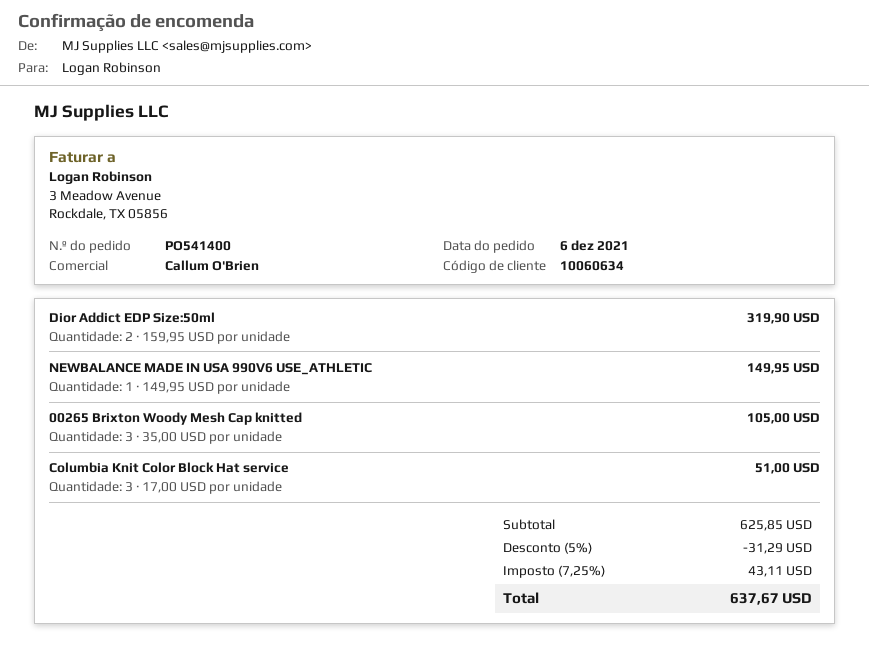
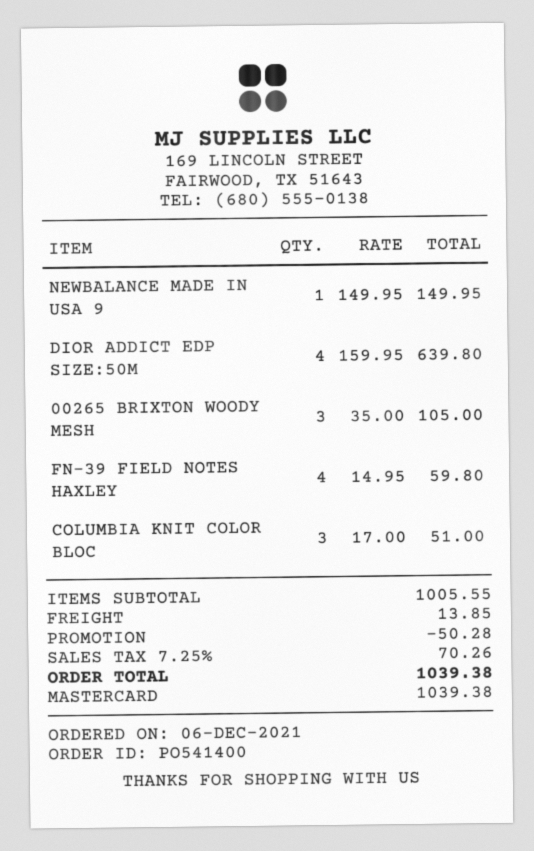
Dior Addict EDP Size:50ml: 2 x 159.95 = 319.90 -> 4 x 159.95 = 639.80
FN-39 FIELD NOTES HAXLEY: none -> 4 x 14.95 = 59.80
subtotal: 625.85 -> 1005.55
discount: 31.29 -> 50.28
shipping: none -> 13.85
tax: 7.25% = 43.11 -> 7.25% = 70.26
total: 637.67 -> 1039.38

